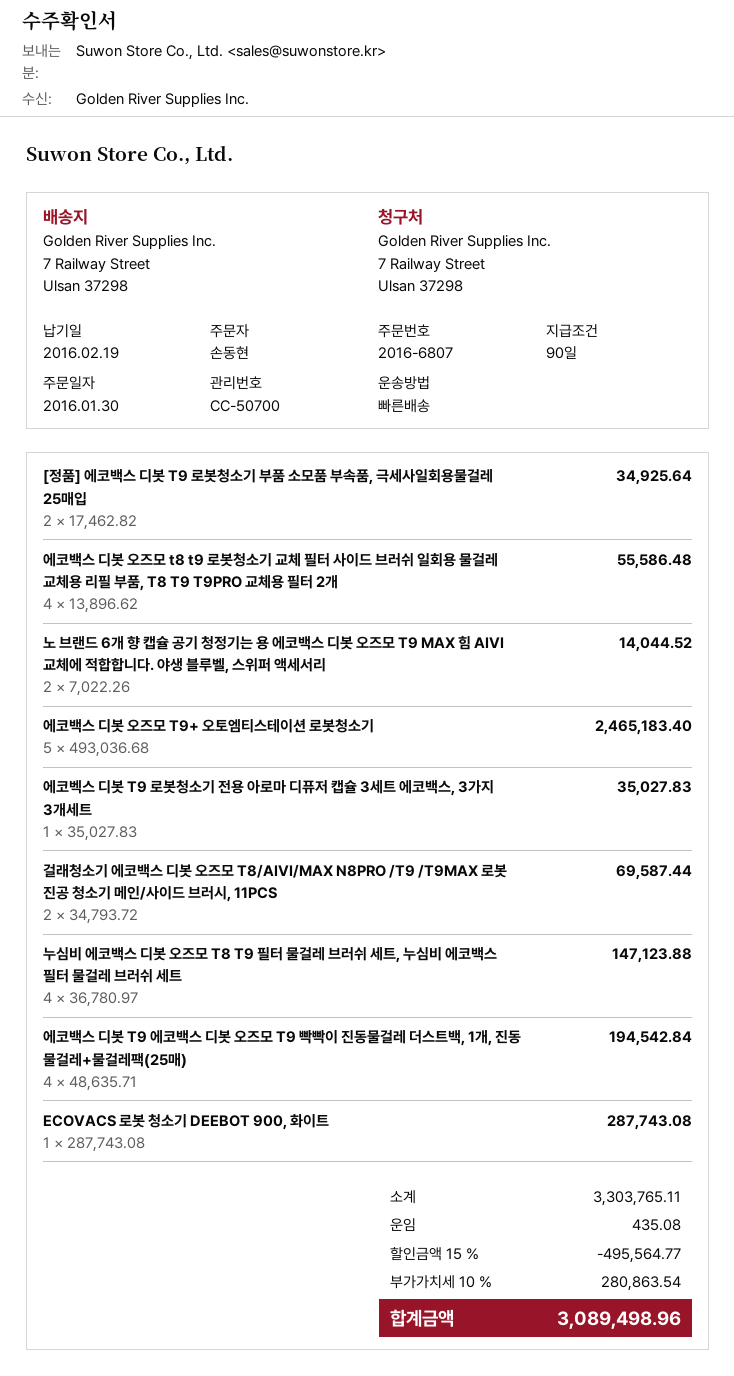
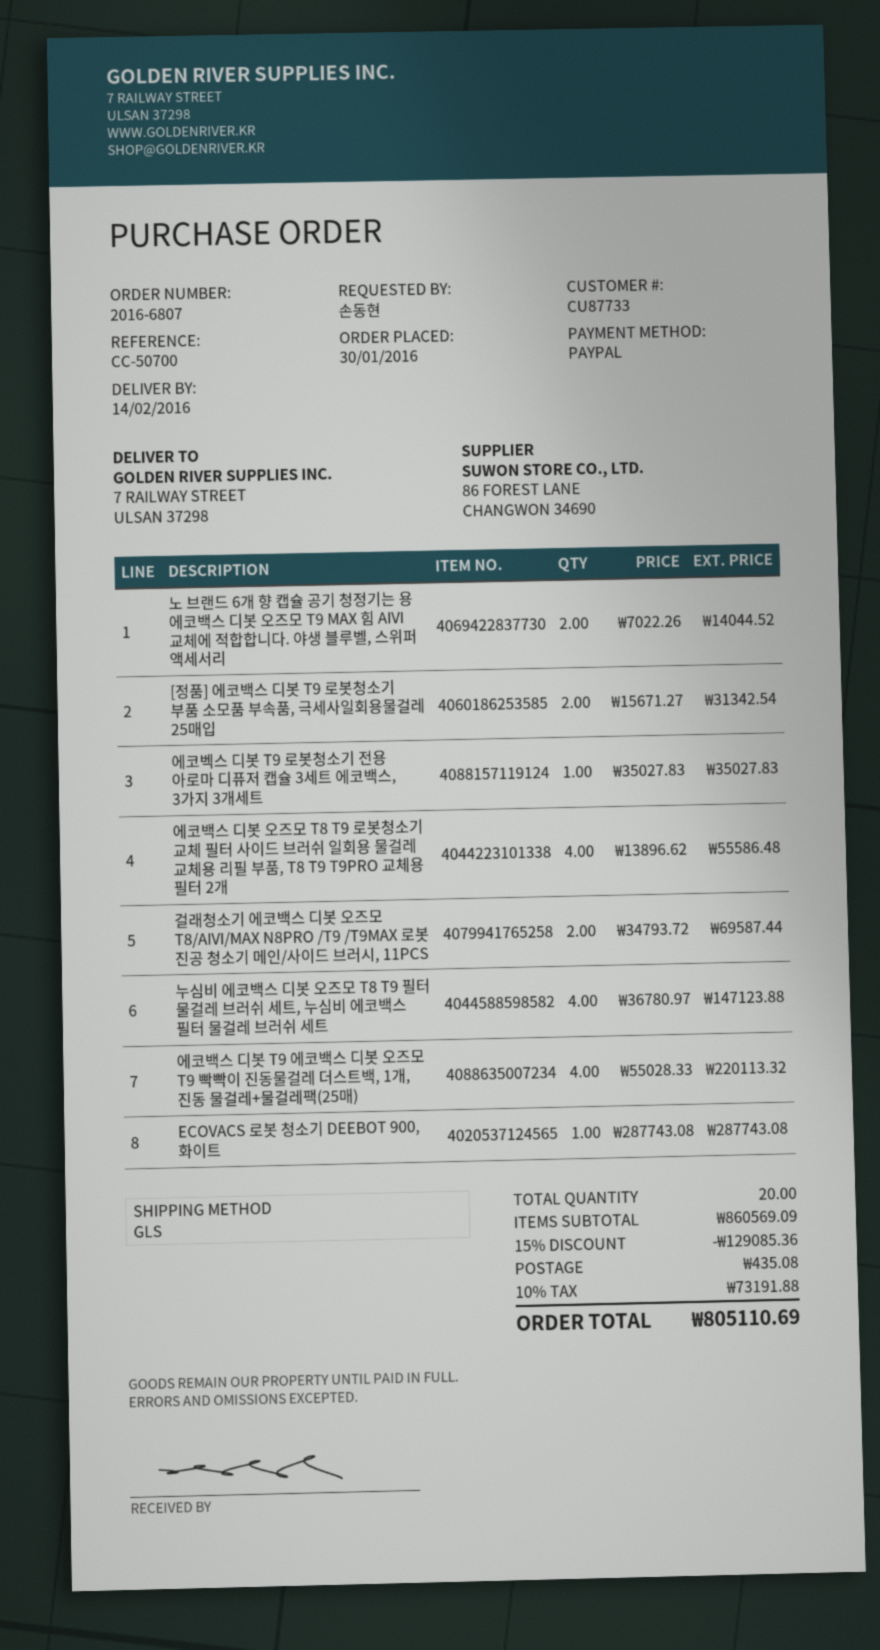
delivery date: 2016-02-19 -> 2016-02-14
shipping method: express -> GLS
[정품] 에코백스 디봇 T9 로봇청소기 부품 소모품 부속품, 극세사일회용물걸레 25매입: 2 x 17462.82 = 34925.64 -> 2 x 15671.27 = 31342.54
에코백스 디봇 오즈모 T9+ 오토엠티스테이션 로봇청소기: 5 x 493036.68 = 2465183.40 -> none
에코백스 디봇 T9 에코백스 디봇 오즈모 T9 빡빡이 진동물걸레 더스트백, 1개, 진동 물걸레+물걸레팩(25매): 4 x 48635.71 = 194542.84 -> 4 x 55028.33 = 220113.32
subtotal: 3303765.11 -> 860569.09
discount: 15% = 495564.77 -> 15% = 129085.36
tax: 10% = 280863.54 -> 10% = 73191.88
total: 3089498.96 -> 805110.69

